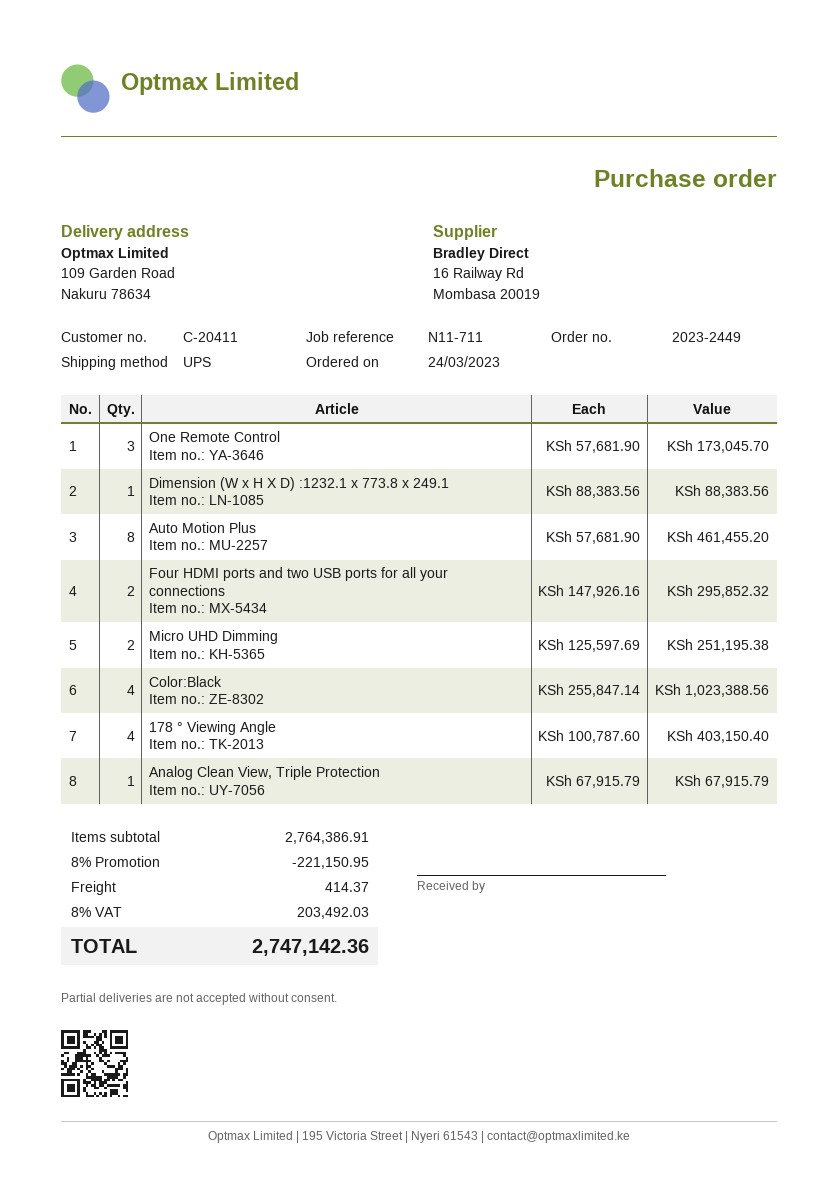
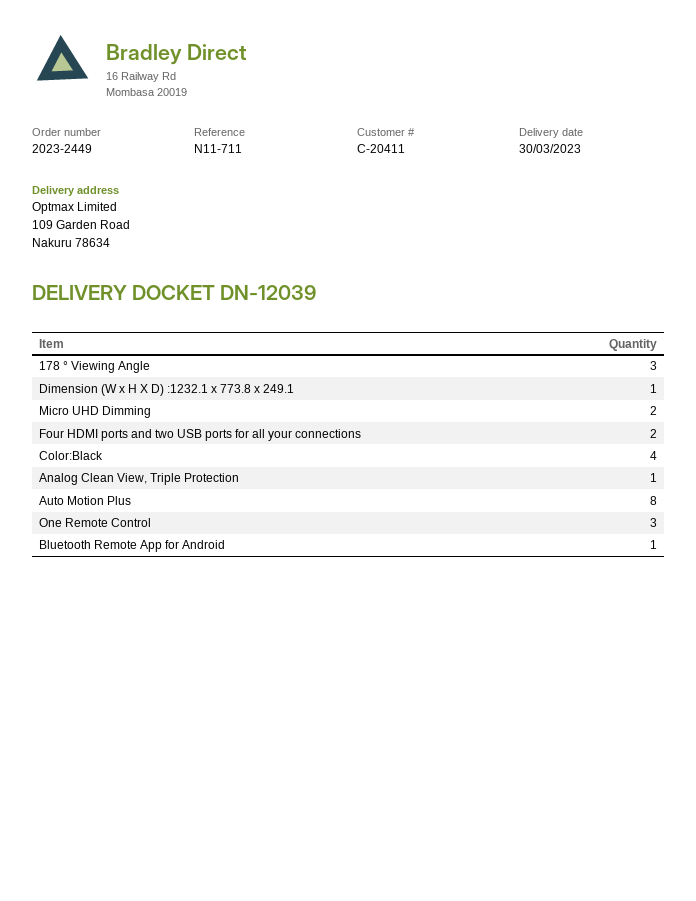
178 ° Viewing Angle: 4 -> 3
Bluetooth Remote App for Android: none -> 1

